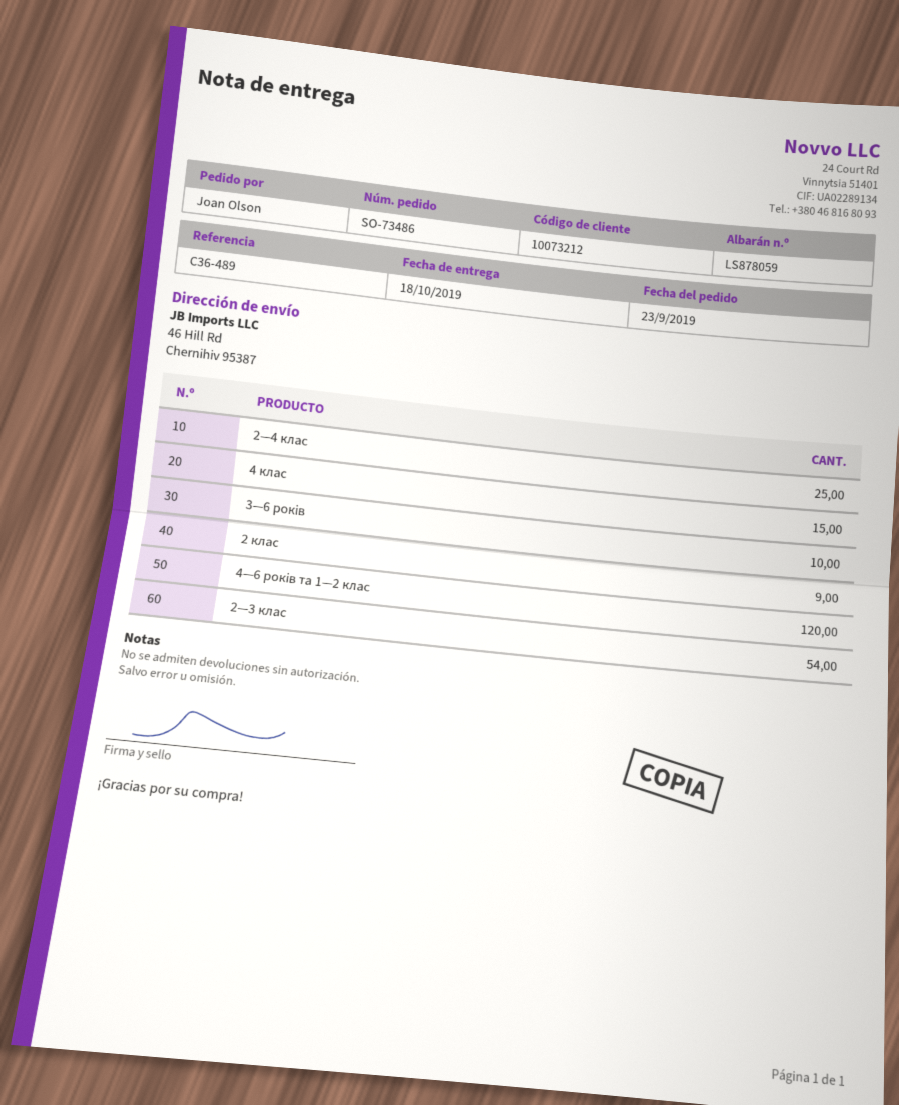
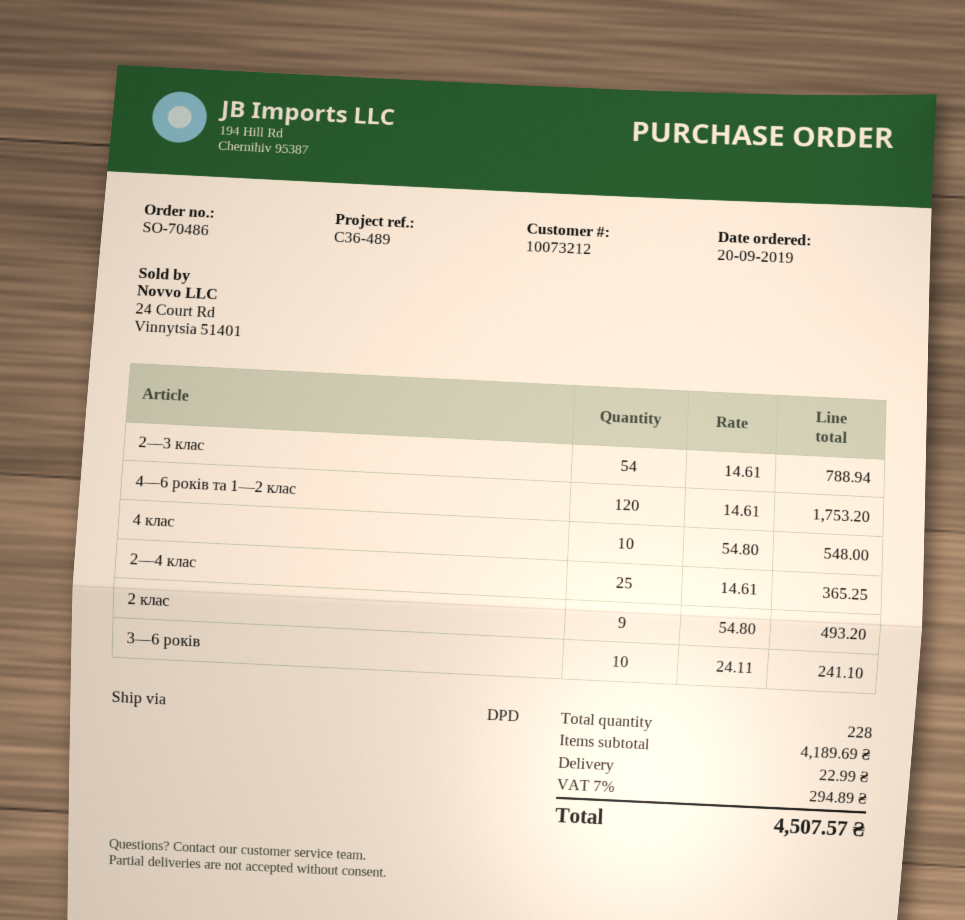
order number: SO-73486 -> SO-70486
order date: 2019-09-23 -> 2019-09-20
4 клас: 15 -> 10

